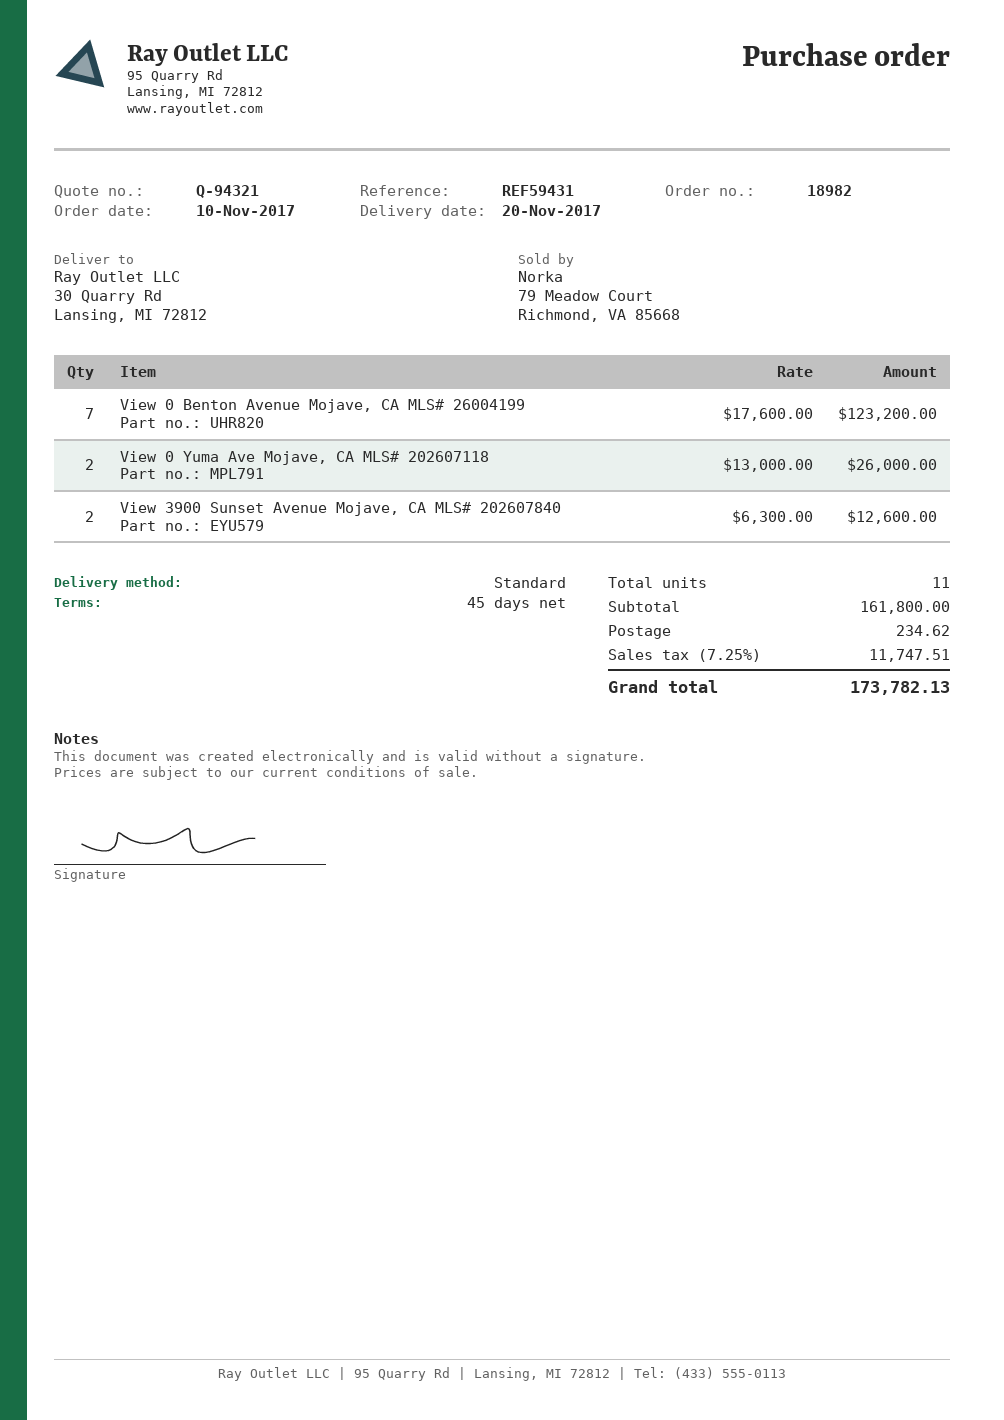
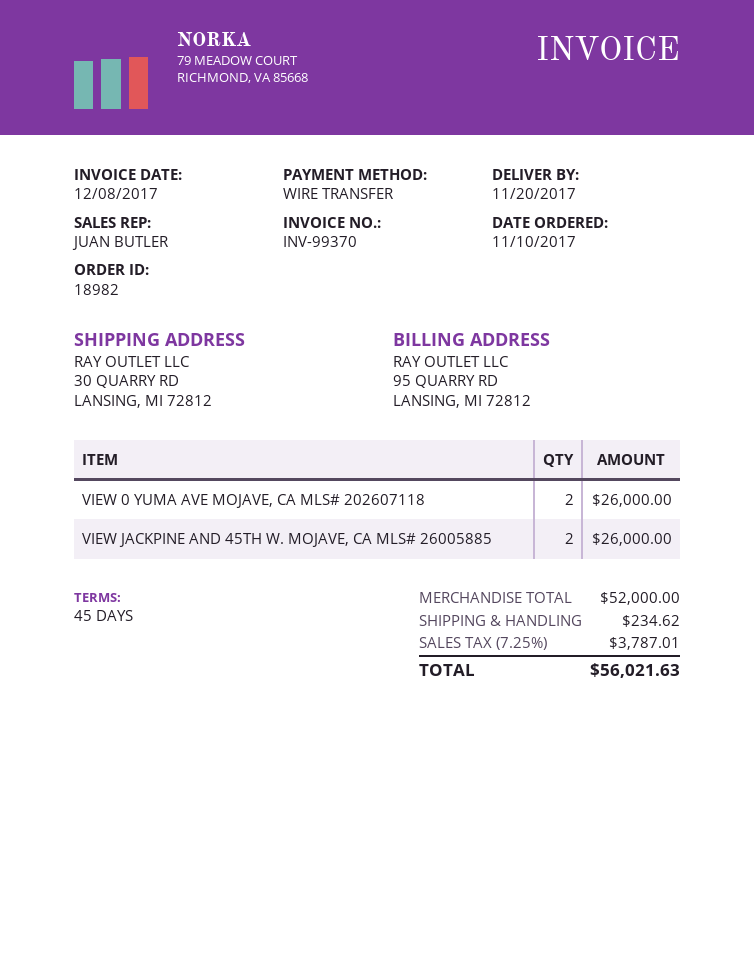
View 0 Benton Avenue Mojave, CA MLS# 26004199: 7 for 123200.00 -> none
View 3900 Sunset Avenue Mojave, CA MLS# 202607840: 2 for 12600.00 -> none
VIEW JACKPINE AND 45TH W. MOJAVE, CA MLS# 26005885: none -> 2 for 26000.00
subtotal: 161800.00 -> 52000.00
tax: 7.25% = 11747.51 -> 7.25% = 3787.01
total: 173782.13 -> 56021.63

